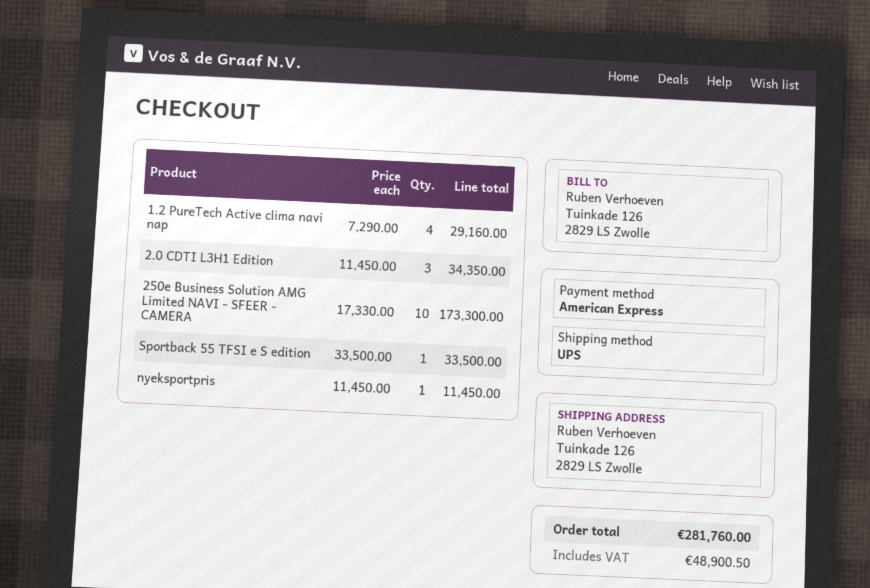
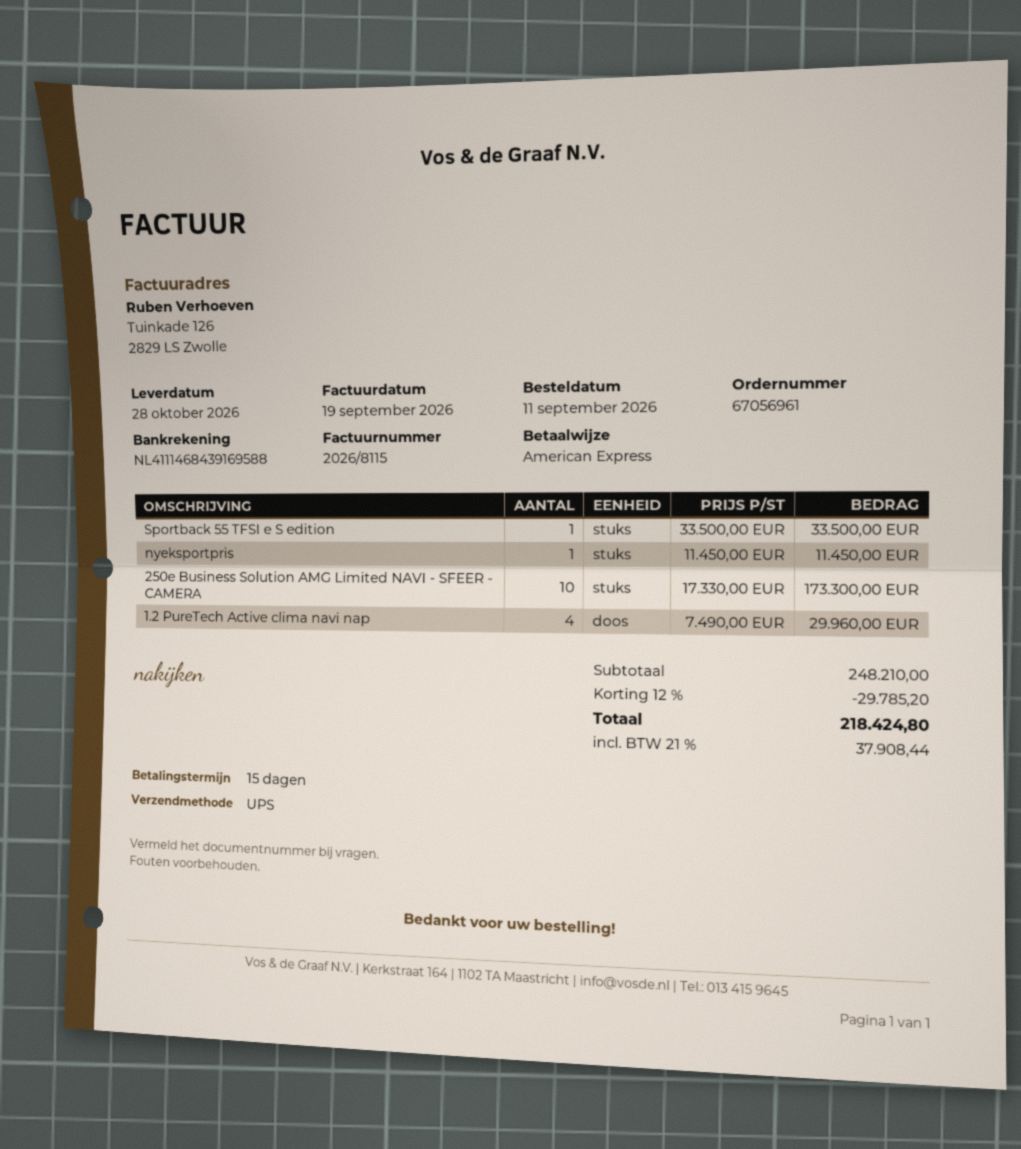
1.2 PureTech Active clima navi nap: 4 x 7290.00 = 29160.00 -> 4 x 7490.00 = 29960.00
2.0 CDTI L3H1 Edition: 3 x 11450.00 = 34350.00 -> none
discount: none -> 12% = 29785.20
tax: 48900.50 -> 37908.44
total: 281760.00 -> 218424.80

